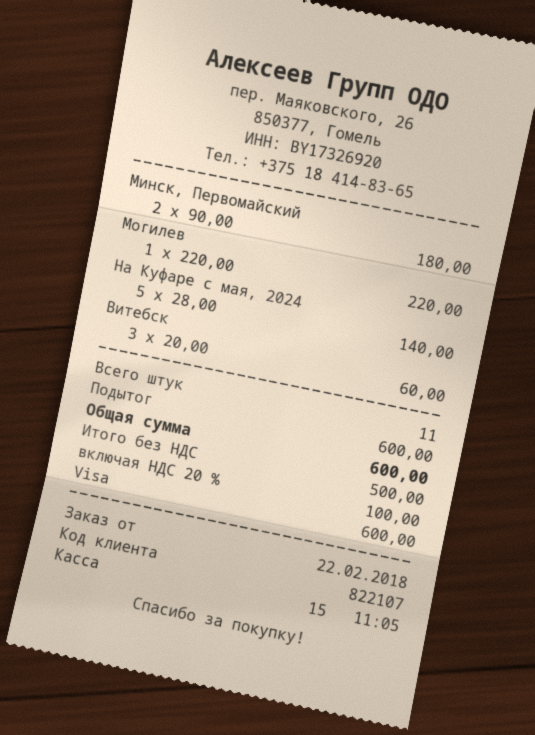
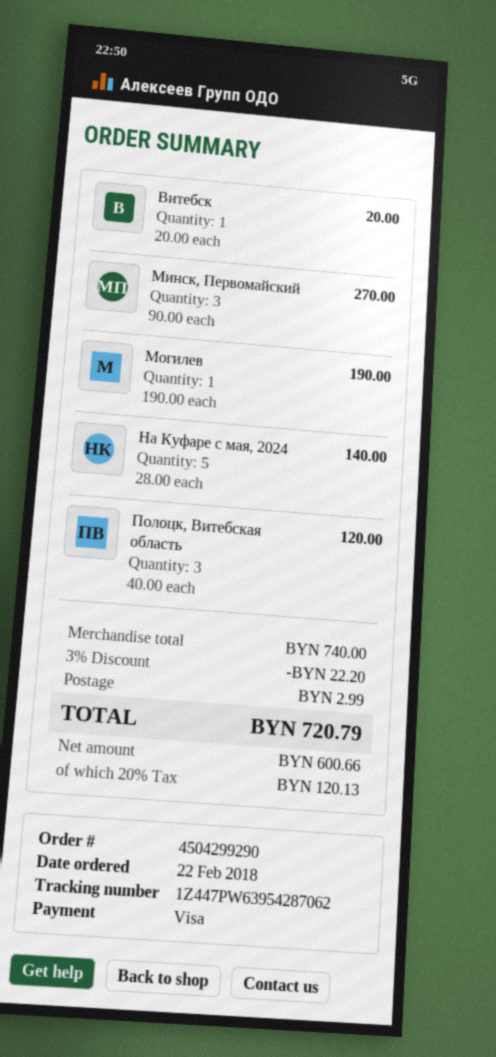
Минск, Первомайский: 2 x 90.00 = 180.00 -> 3 x 90.00 = 270.00
Могилев: 1 x 220.00 = 220.00 -> 1 x 190.00 = 190.00
Витебск: 3 x 20.00 = 60.00 -> 1 x 20.00 = 20.00
Полоцк, Витебская область: none -> 3 x 40.00 = 120.00
subtotal: 600.00 -> 740.00
discount: none -> 3% = 22.20
shipping: none -> 2.99
net: 500.00 -> 600.66
tax: 20% = 100.00 -> 20% = 120.13
total: 600.00 -> 720.79

